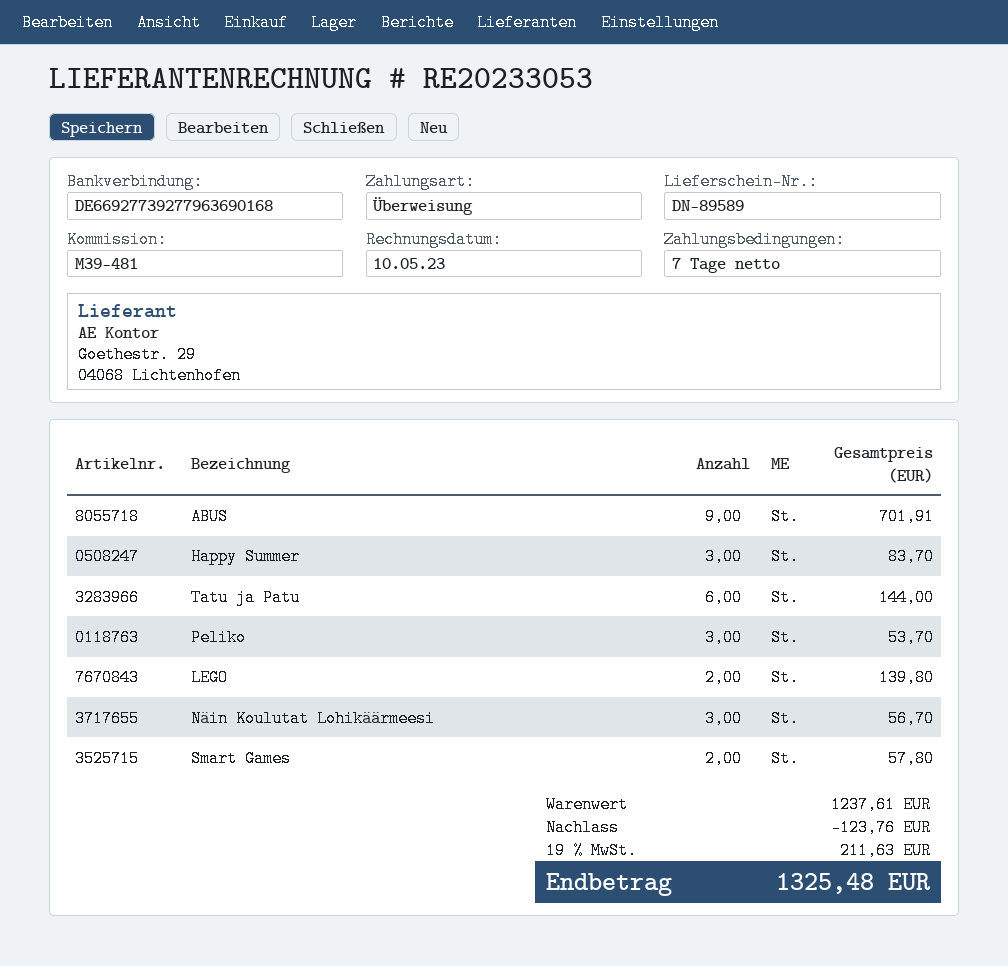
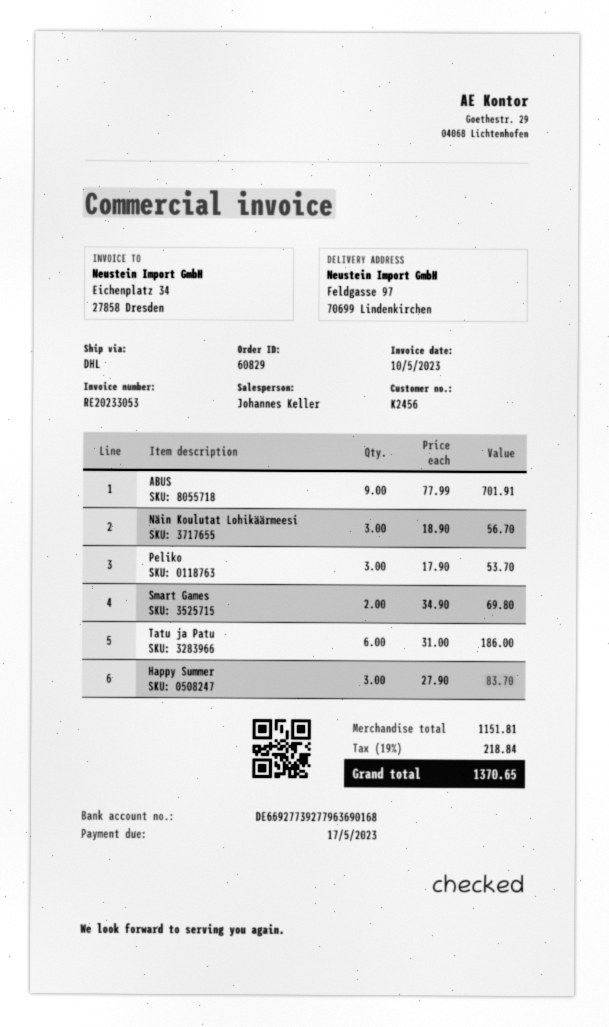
Tatu ja Patu: 6 for 144.00 -> 6 for 186.00
LEGO: 2 for 139.80 -> none
Smart Games: 2 for 57.80 -> 2 for 69.80
subtotal: 1237.61 -> 1151.81
discount: 123.76 -> none
tax: 19% = 211.63 -> 19% = 218.84
total: 1325.48 -> 1370.65

